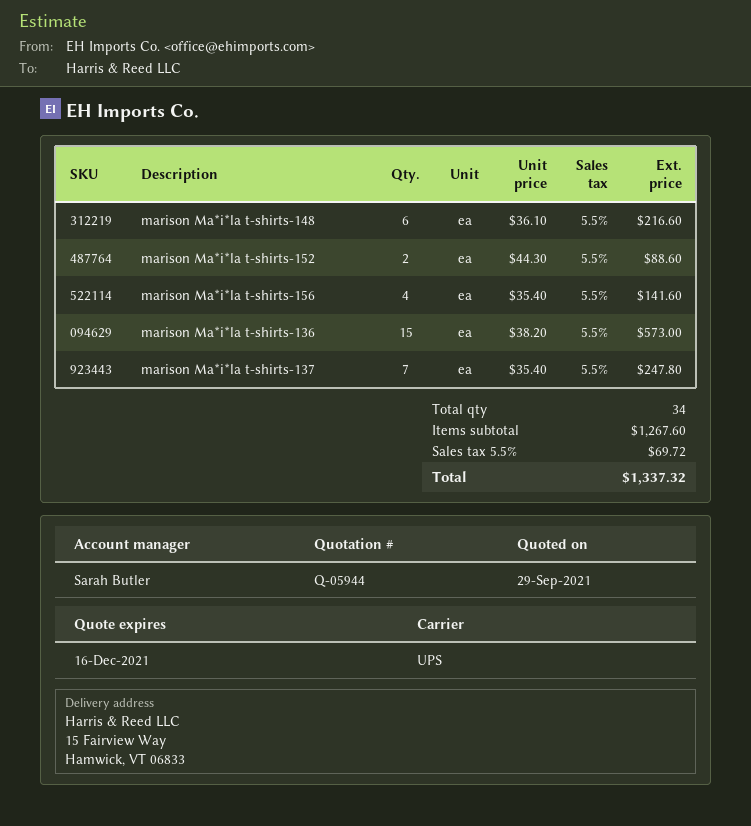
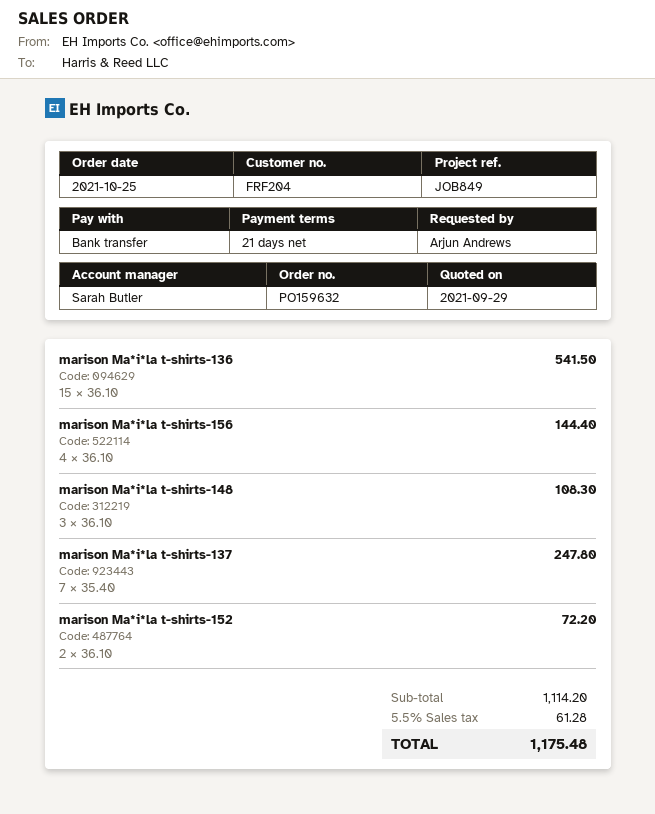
marison Ma*i*la t-shirts-148: 6 x 36.10 = 216.60 -> 3 x 36.10 = 108.30
marison Ma*i*la t-shirts-152: 2 x 44.30 = 88.60 -> 2 x 36.10 = 72.20
marison Ma*i*la t-shirts-156: 4 x 35.40 = 141.60 -> 4 x 36.10 = 144.40
marison Ma*i*la t-shirts-136: 15 x 38.20 = 573.00 -> 15 x 36.10 = 541.50
subtotal: 1267.60 -> 1114.20
tax: 5.5% = 69.72 -> 5.5% = 61.28
total: 1337.32 -> 1175.48

